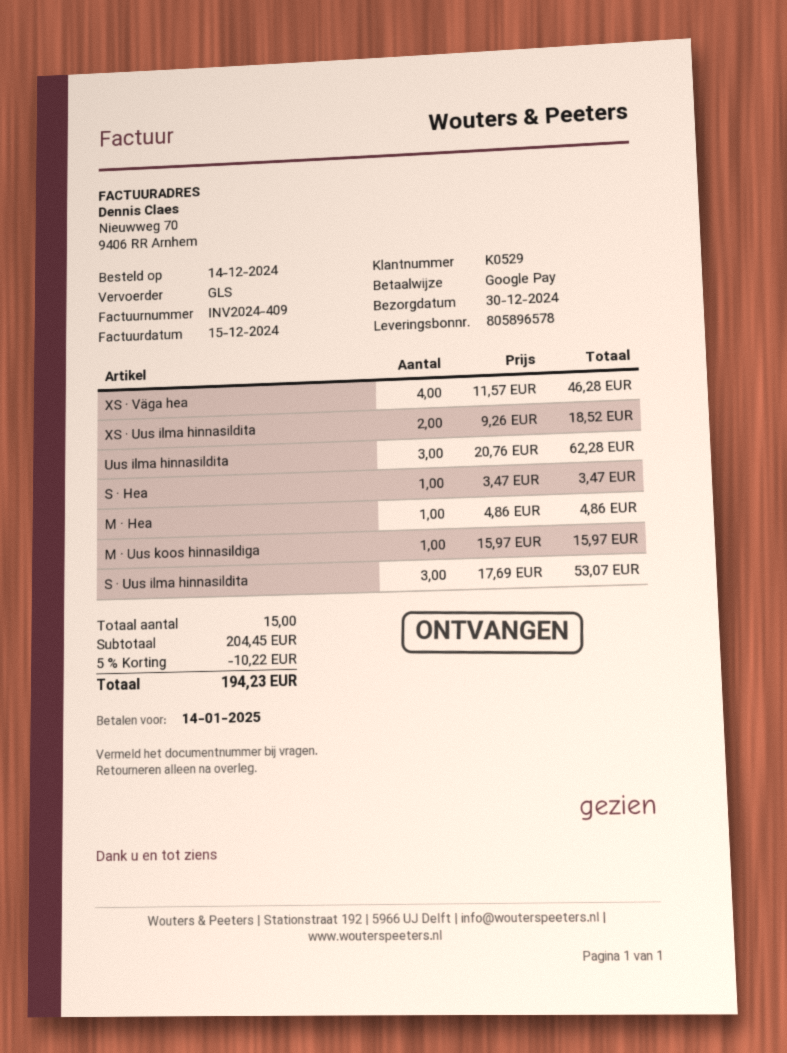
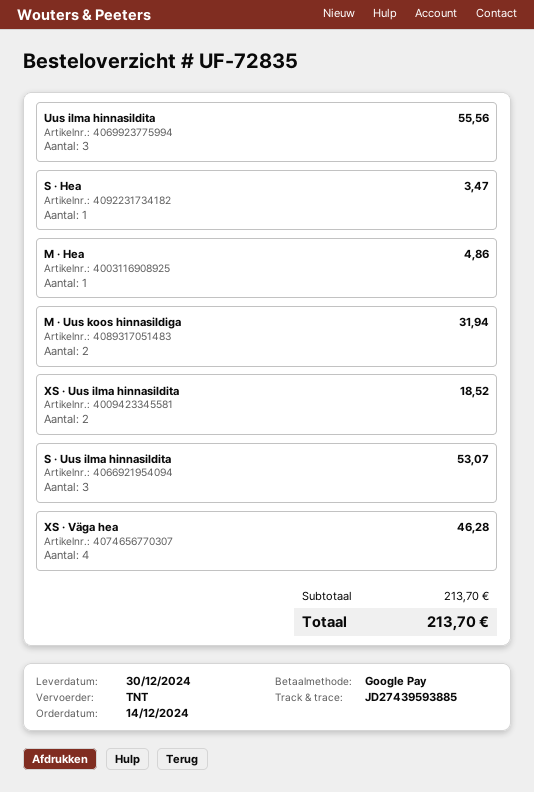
shipping method: GLS -> TNT
Uus ilma hinnasildita: 3 for 62.28 -> 3 for 55.56
M · Uus koos hinnasildiga: 1 for 15.97 -> 2 for 31.94
subtotal: 204.45 -> 213.70
discount: 5% = 10.22 -> none
total: 194.23 -> 213.70

